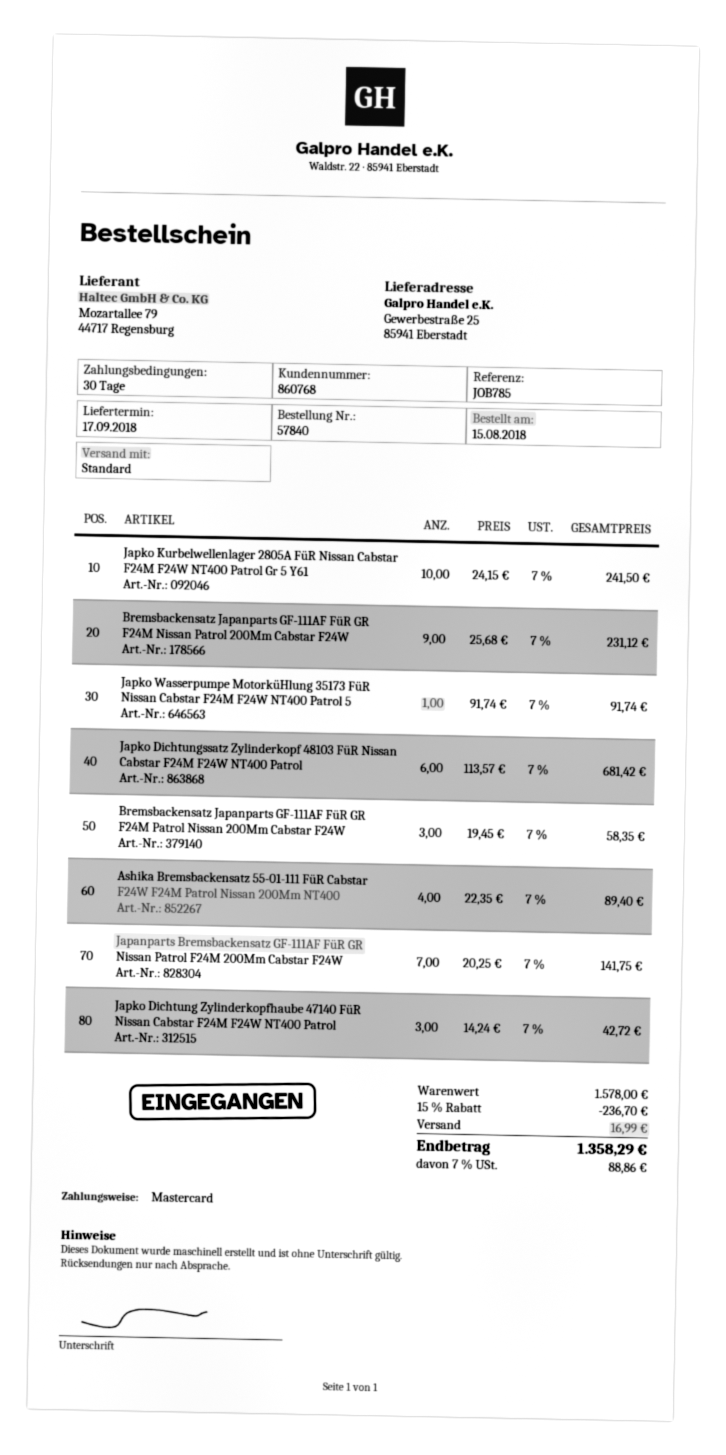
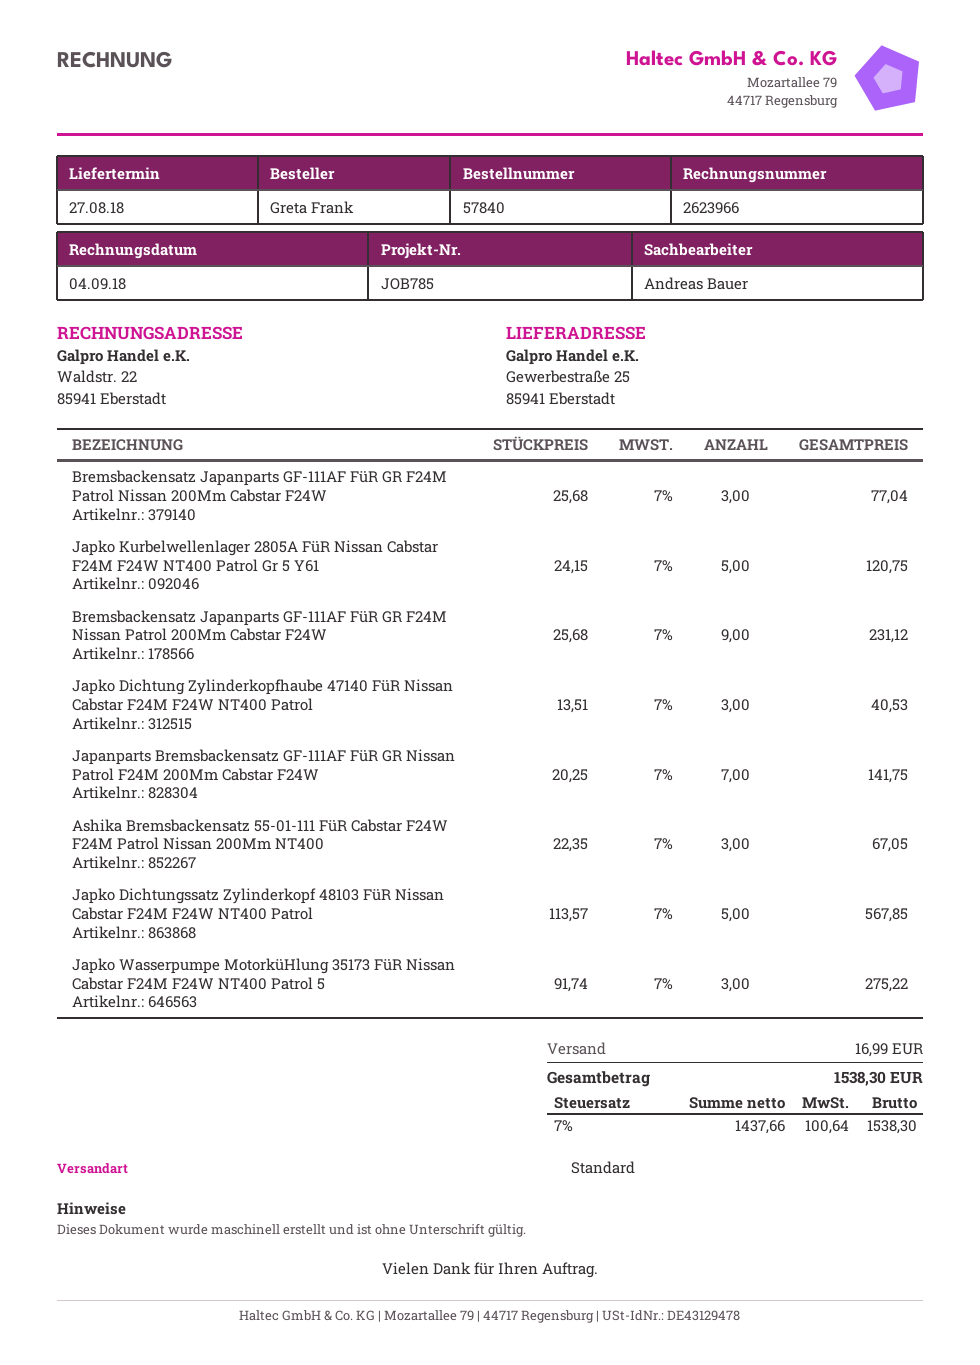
delivery date: 2018-09-17 -> 2018-08-27
Japko Kurbelwellenlager 2805A FüR Nissan Cabstar F24M F24W NT400 Patrol Gr 5 Y61: 10 x 24.15 = 241.50 -> 5 x 24.15 = 120.75
Japko Wasserpumpe MotorküHlung 35173 FüR Nissan Cabstar F24M F24W NT400 Patrol 5: 1 x 91.74 = 91.74 -> 3 x 91.74 = 275.22
Japko Dichtungssatz Zylinderkopf 48103 FüR Nissan Cabstar F24M F24W NT400 Patrol: 6 x 113.57 = 681.42 -> 5 x 113.57 = 567.85
Bremsbackensatz Japanparts GF-111AF FüR GR F24M Patrol Nissan 200Mm Cabstar F24W: 3 x 19.45 = 58.35 -> 3 x 25.68 = 77.04
Ashika Bremsbackensatz 55-01-111 FüR Cabstar F24W F24M Patrol Nissan 200Mm NT400: 4 x 22.35 = 89.40 -> 3 x 22.35 = 67.05
Japko Dichtung Zylinderkopfhaube 47140 FüR Nissan Cabstar F24M F24W NT400 Patrol: 3 x 14.24 = 42.72 -> 3 x 13.51 = 40.53
discount: 15% = 236.70 -> none
tax: 7% = 88.86 -> 7% = 100.64
total: 1358.29 -> 1538.30

